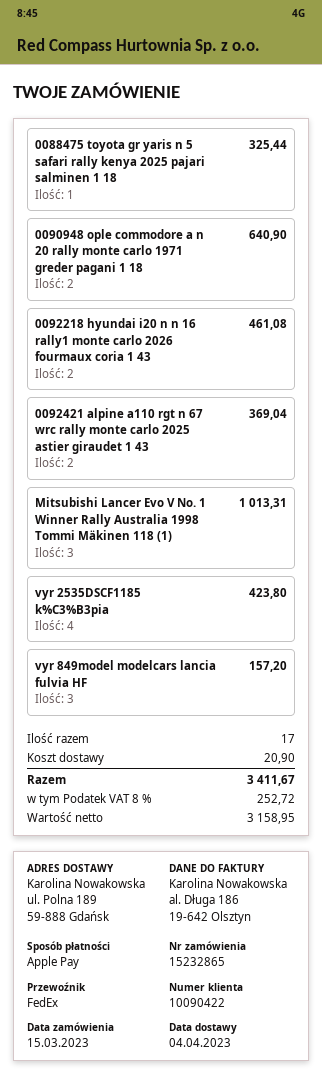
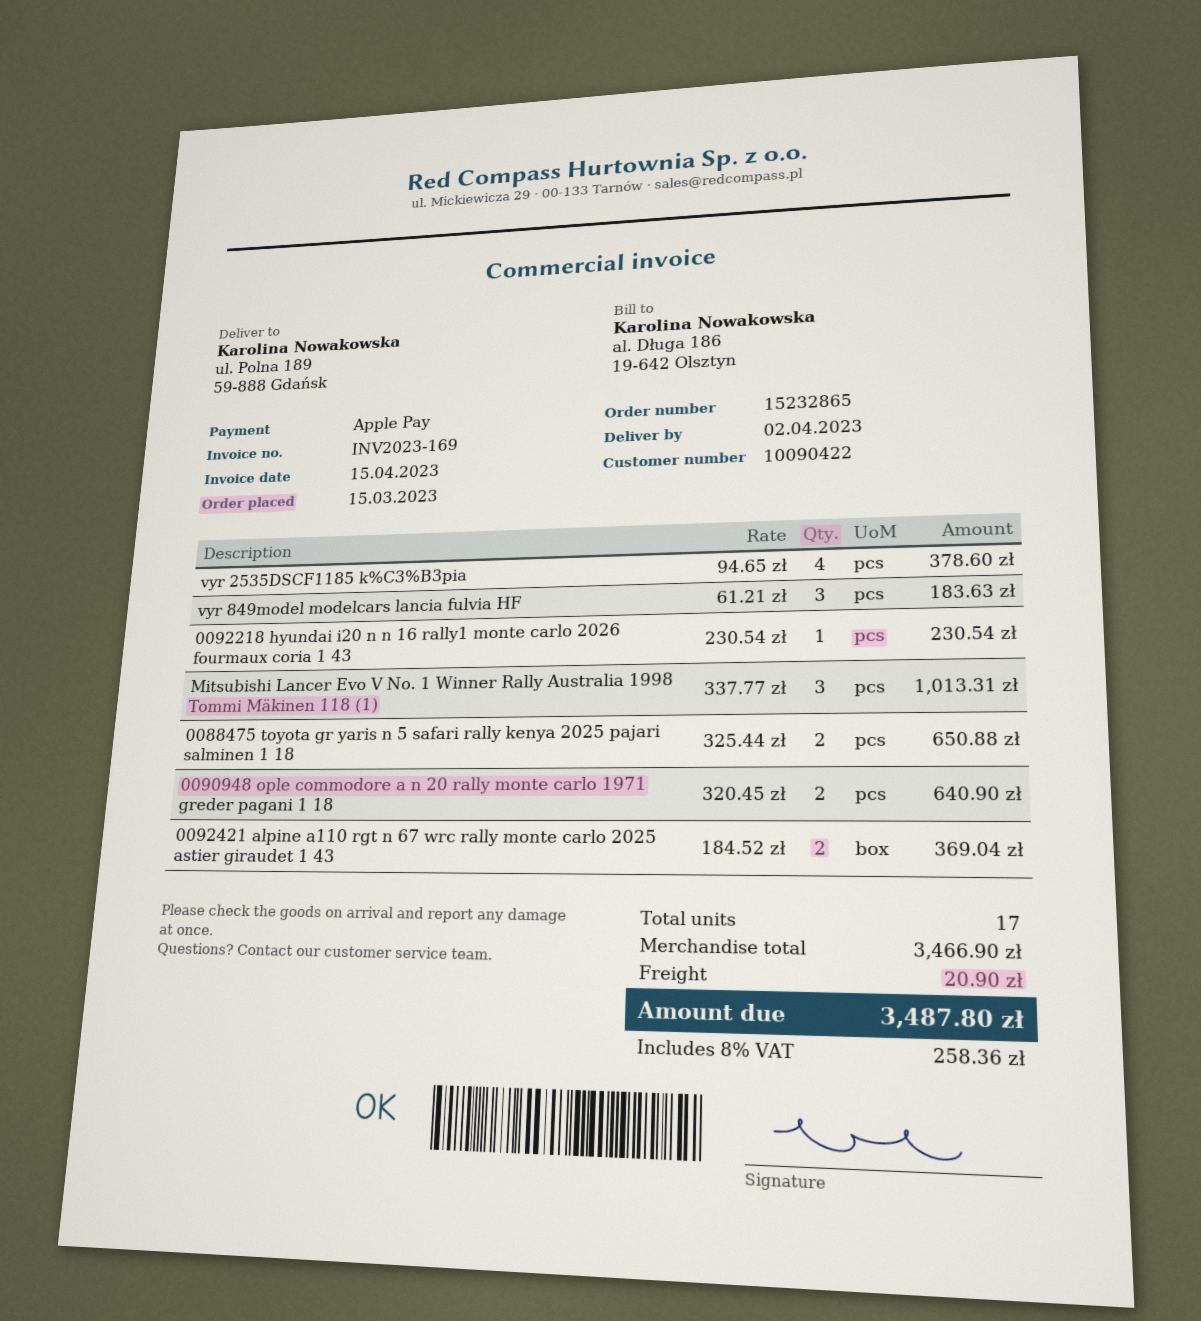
delivery date: 2023-04-04 -> 2023-04-02
0088475 toyota gr yaris n 5 safari rally kenya 2025 pajari salminen 1 18: 1 for 325.44 -> 2 for 650.88
0092218 hyundai i20 n n 16 rally1 monte carlo 2026 fourmaux coria 1 43: 2 for 461.08 -> 1 for 230.54
vyr 2535DSCF1185 k%C3%B3pia: 4 for 423.80 -> 4 for 378.60
vyr 849model modelcars lancia fulvia HF: 3 for 157.20 -> 3 for 183.63
tax: 8% = 252.72 -> 8% = 258.36
total: 3411.67 -> 3487.80

